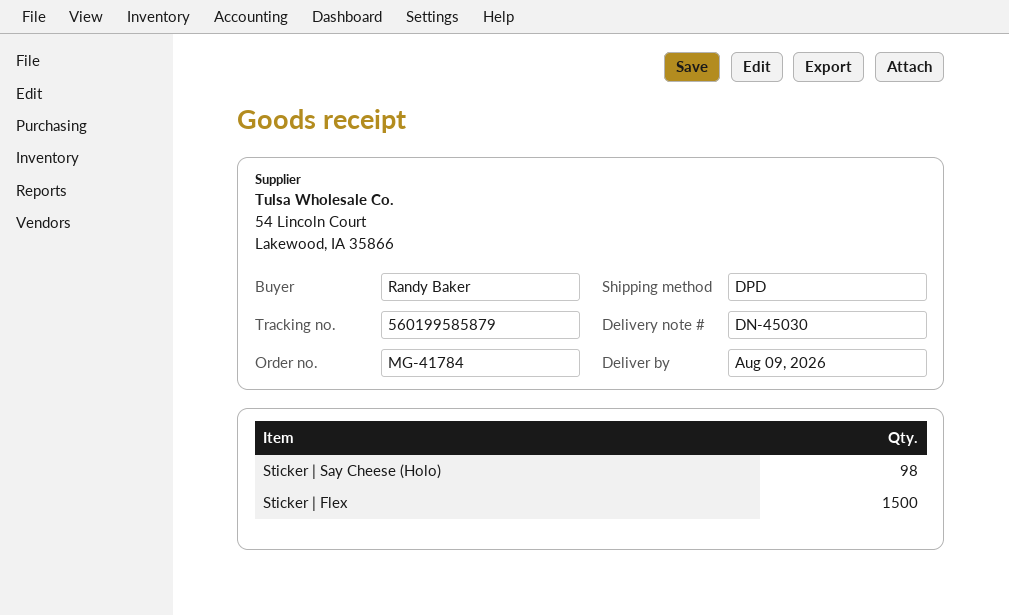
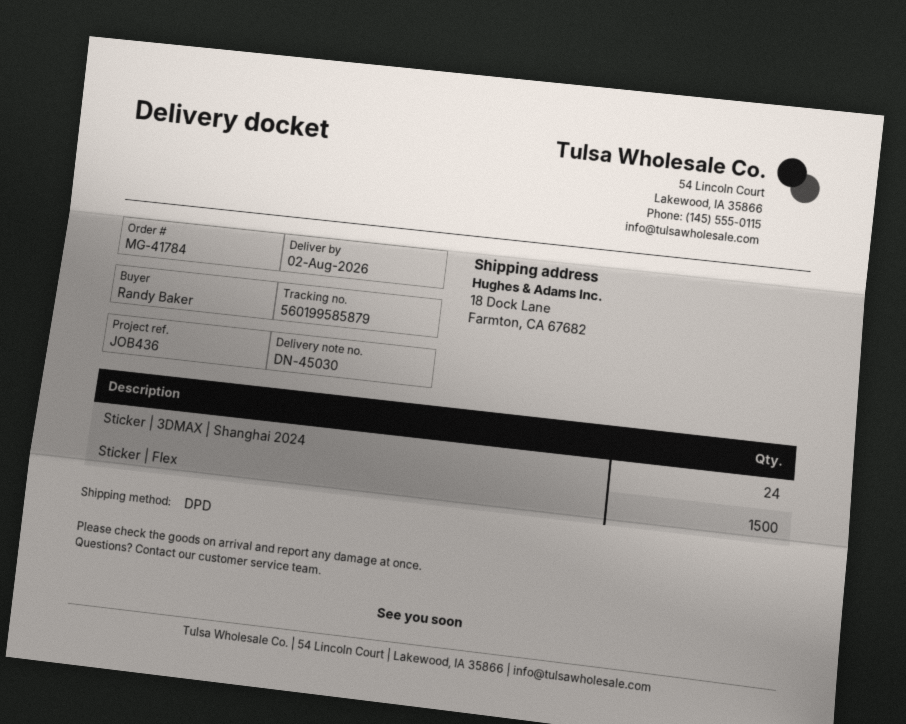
delivery date: 2026-08-09 -> 2026-08-02
Sticker | Say Cheese (Holo): 98 -> none
Sticker | 3DMAX | Shanghai 2024: none -> 24

